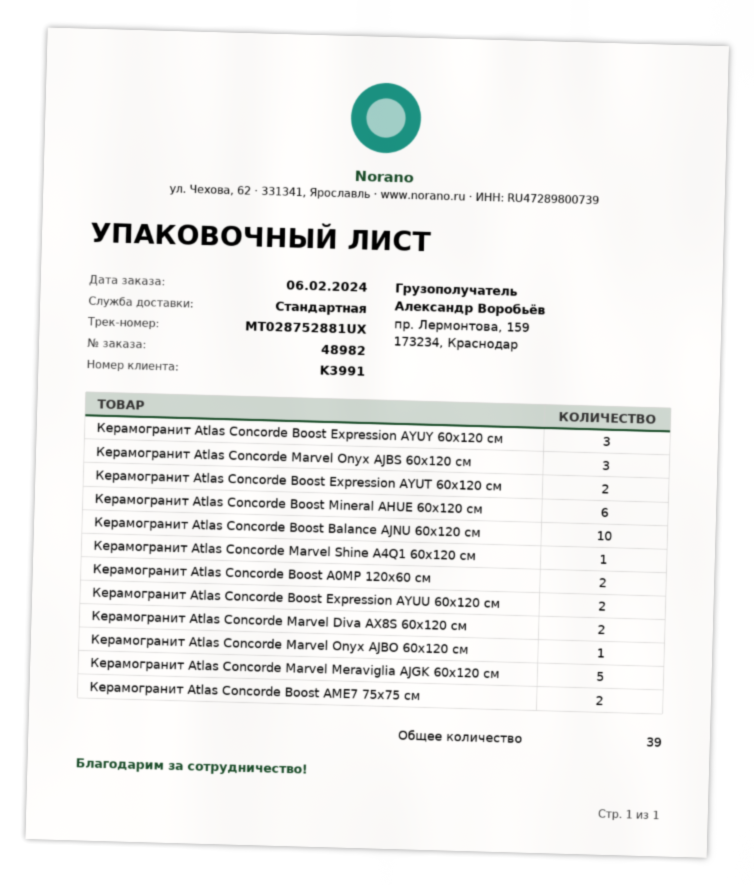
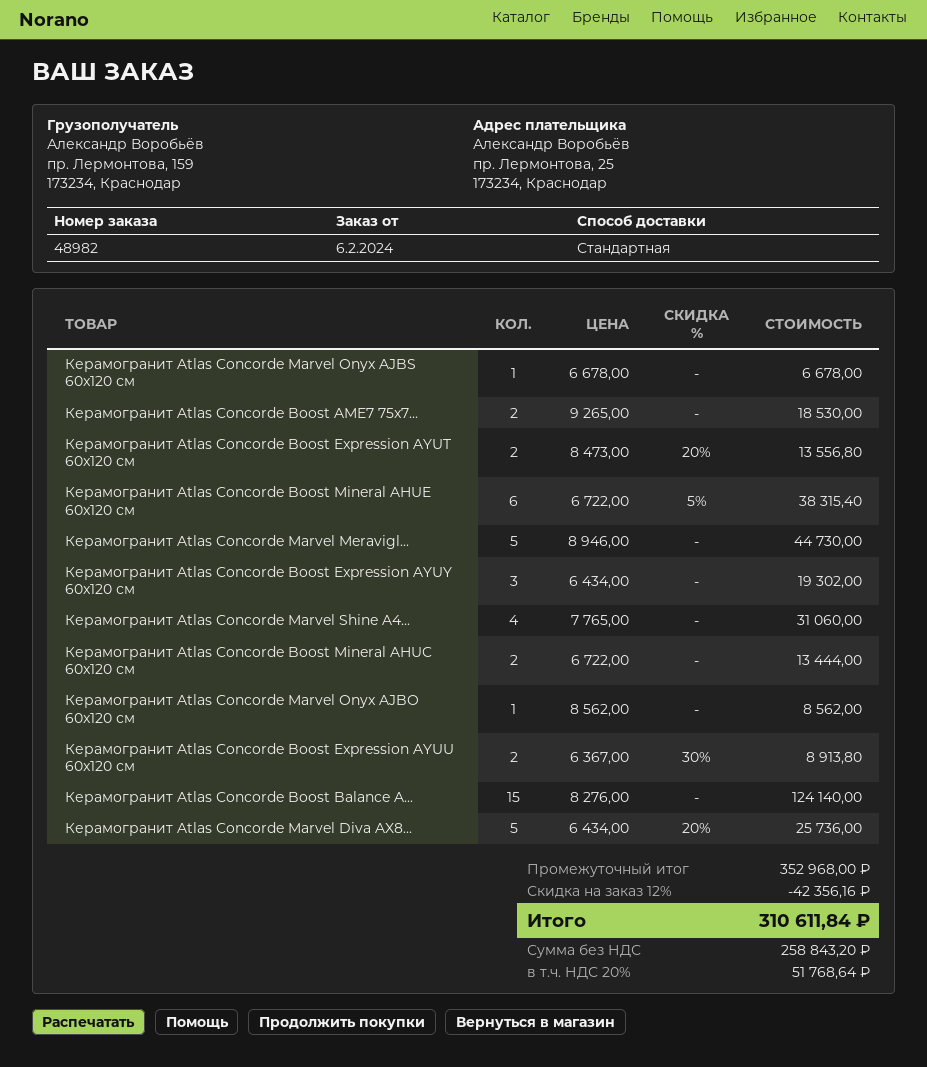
Керамогранит Atlas Concorde Marvel Onyx AJBS 60x120 см: 3 -> 1
Керамогранит Atlas Concorde Boost Balance AJNU 60x120 см: 10 -> 15
Керамогранит Atlas Concorde Marvel Shine A4Q1 60x120 см: 1 -> 4
Керамогранит Atlas Concorde Boost A0MP 120x60 см: 2 -> none
Керамогранит Atlas Concorde Marvel Diva AX8S 60x120 см: 2 -> 5
Керамогранит Atlas Concorde Boost Mineral AHUC 60x120 см: none -> 2

